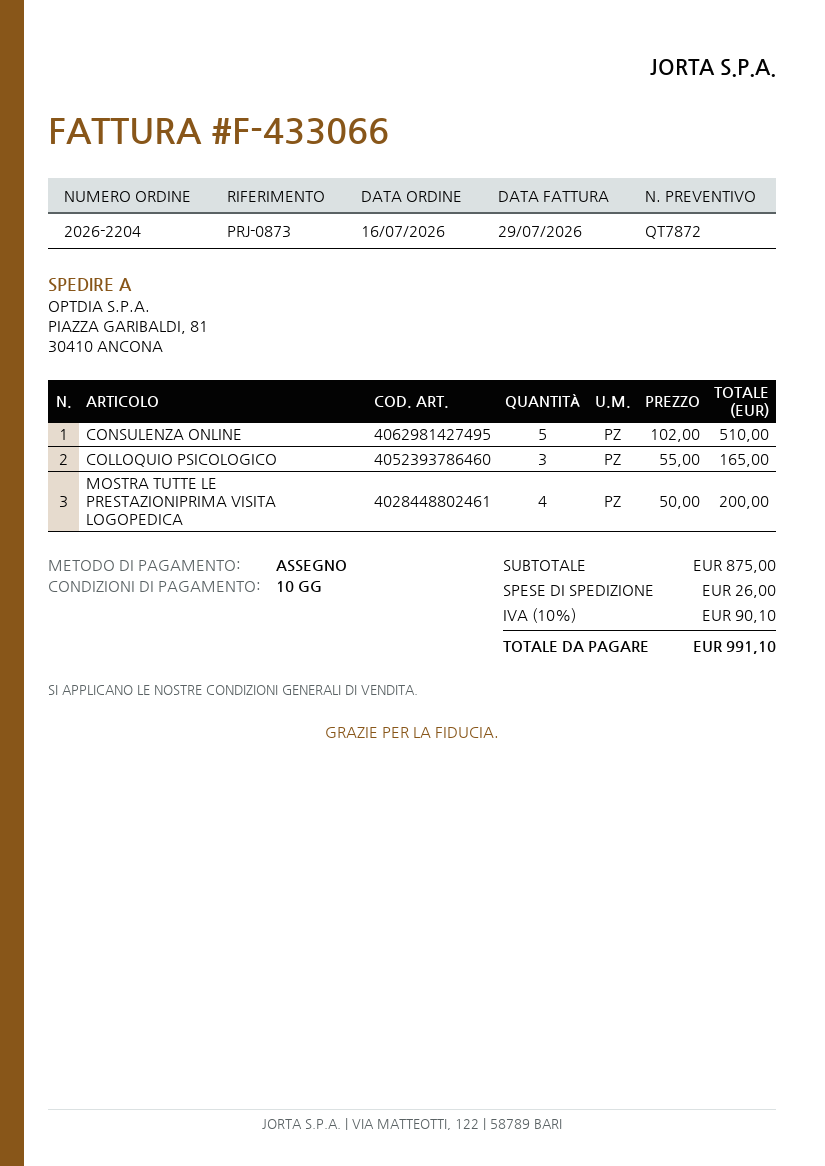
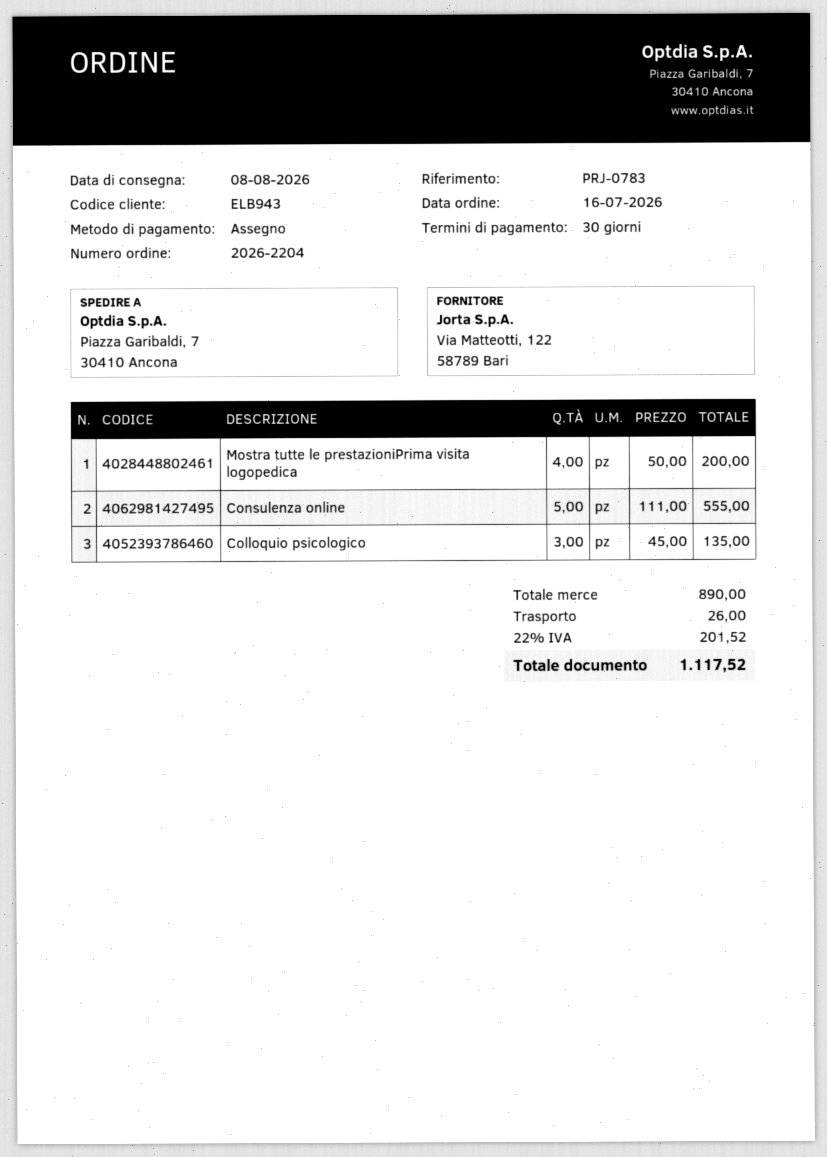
payment terms: 10 days -> 30 days
reference: PRJ-0873 -> PRJ-0783
ship to: PIAZZA GARIBALDI, 81, 30410 ANCONA -> Piazza Garibaldi, 7, 30410 Ancona
CONSULENZA ONLINE: 5 x 102.00 = 510.00 -> 5 x 111.00 = 555.00
COLLOQUIO PSICOLOGICO: 3 x 55.00 = 165.00 -> 3 x 45.00 = 135.00
subtotal: 875.00 -> 890.00
tax: 10% = 90.10 -> 22% = 201.52
total: 991.10 -> 1117.52

